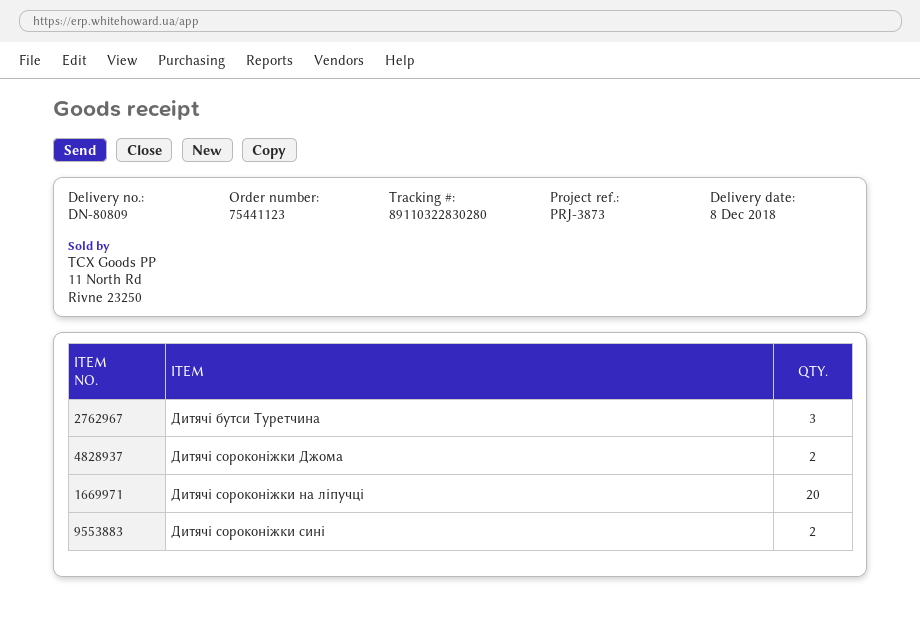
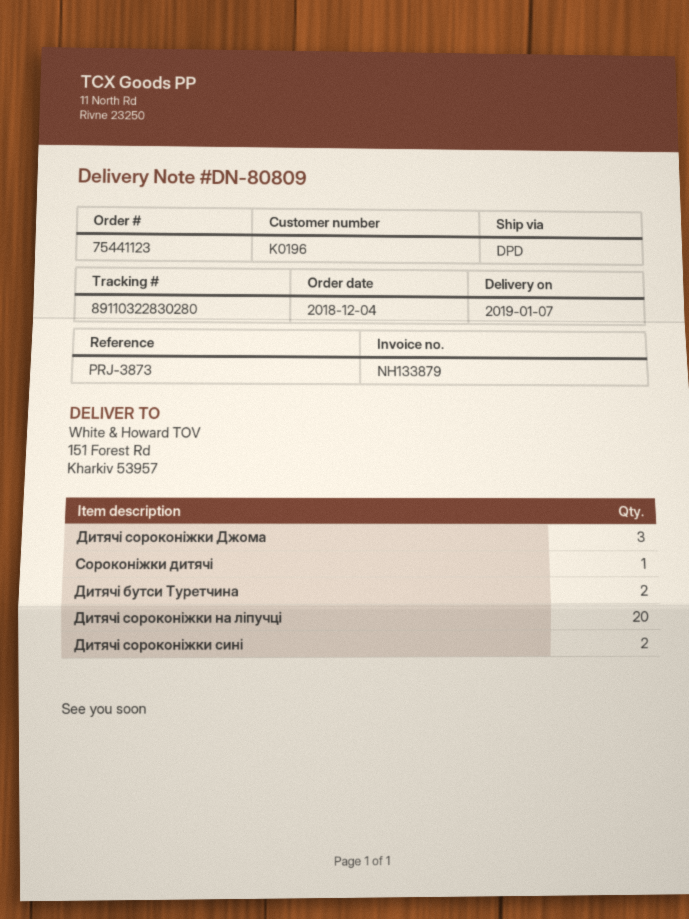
delivery date: 2018-12-08 -> 2019-01-07
Дитячі бутси Туретчина: 3 -> 2
Дитячі сороконіжки Джома: 2 -> 3
Сороконіжки дитячі: none -> 1

